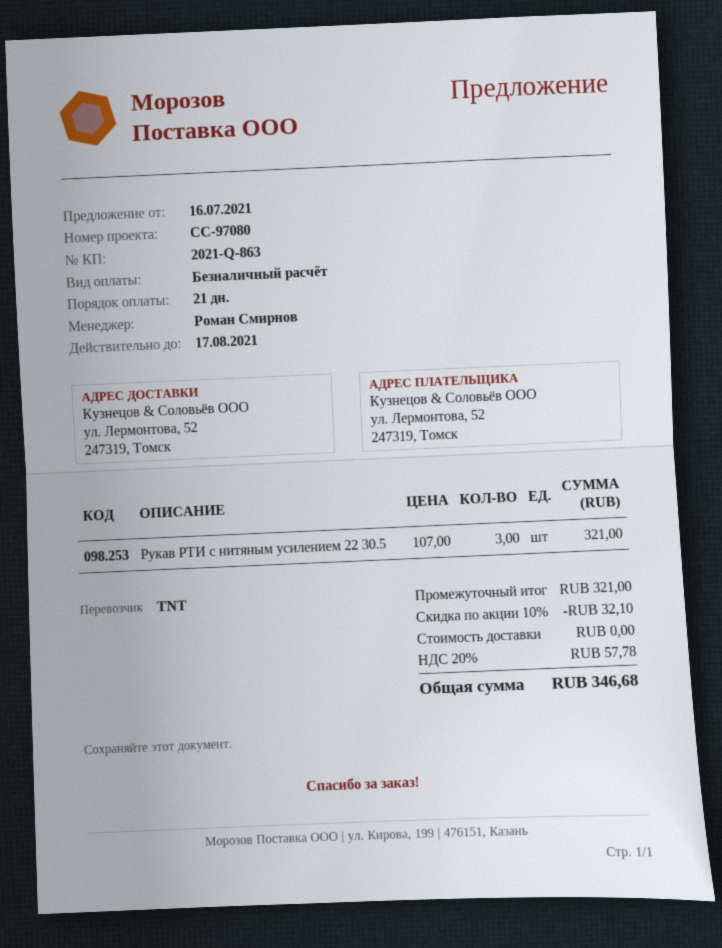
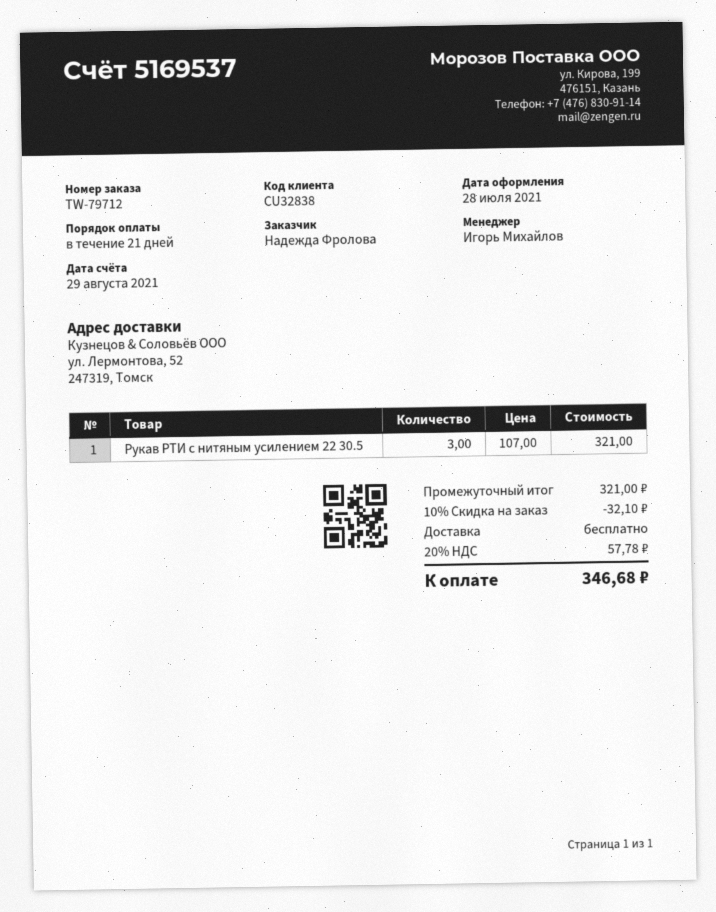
sales rep: Роман Смирнов -> Игорь Михайлов

